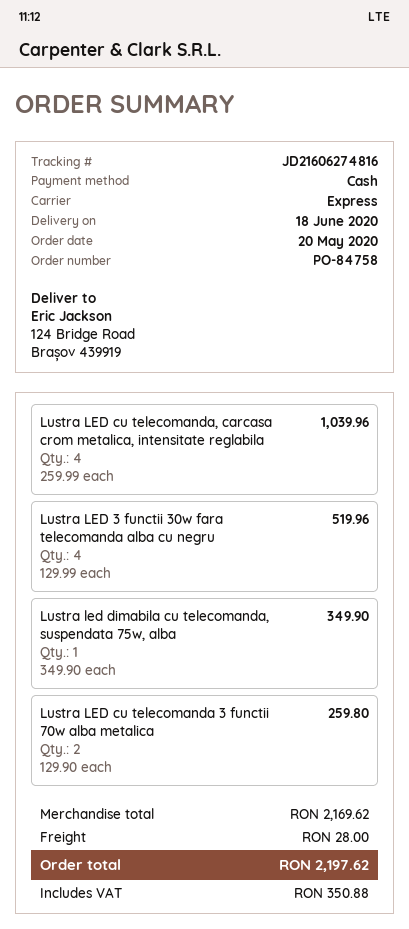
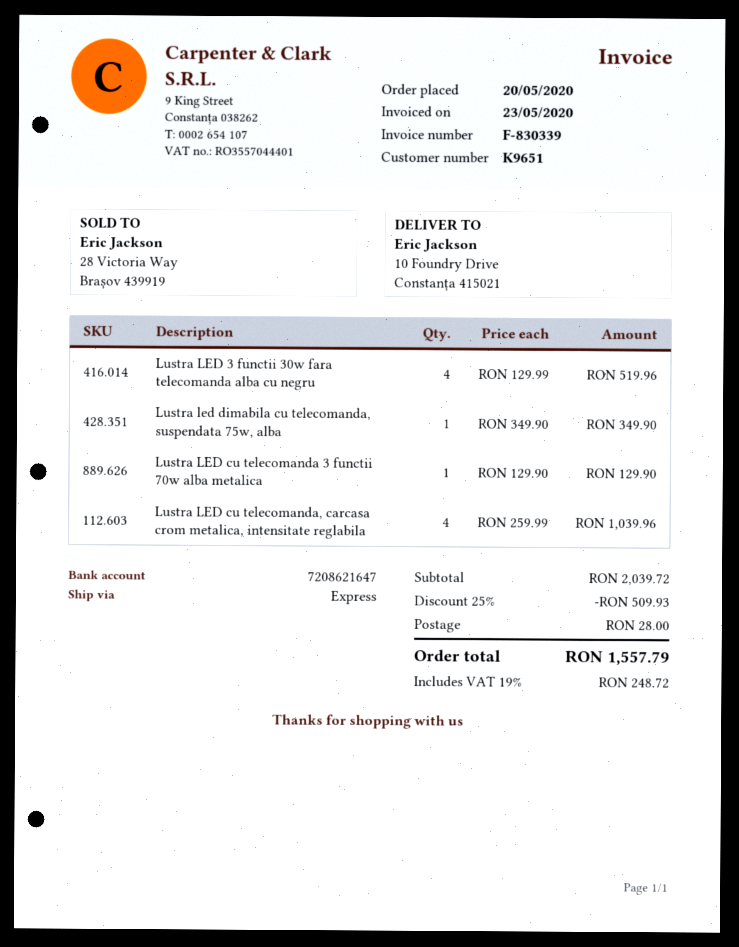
ship to: 124 Bridge Road, Brașov 439919 -> 10 Foundry Drive, Constanța 415021
Lustra LED cu telecomanda 3 functii 70w alba metalica: 2 x 129.90 = 259.80 -> 1 x 129.90 = 129.90
subtotal: 2169.62 -> 2039.72
discount: none -> 25% = 509.93
tax: 350.88 -> 248.72
total: 2197.62 -> 1557.79

